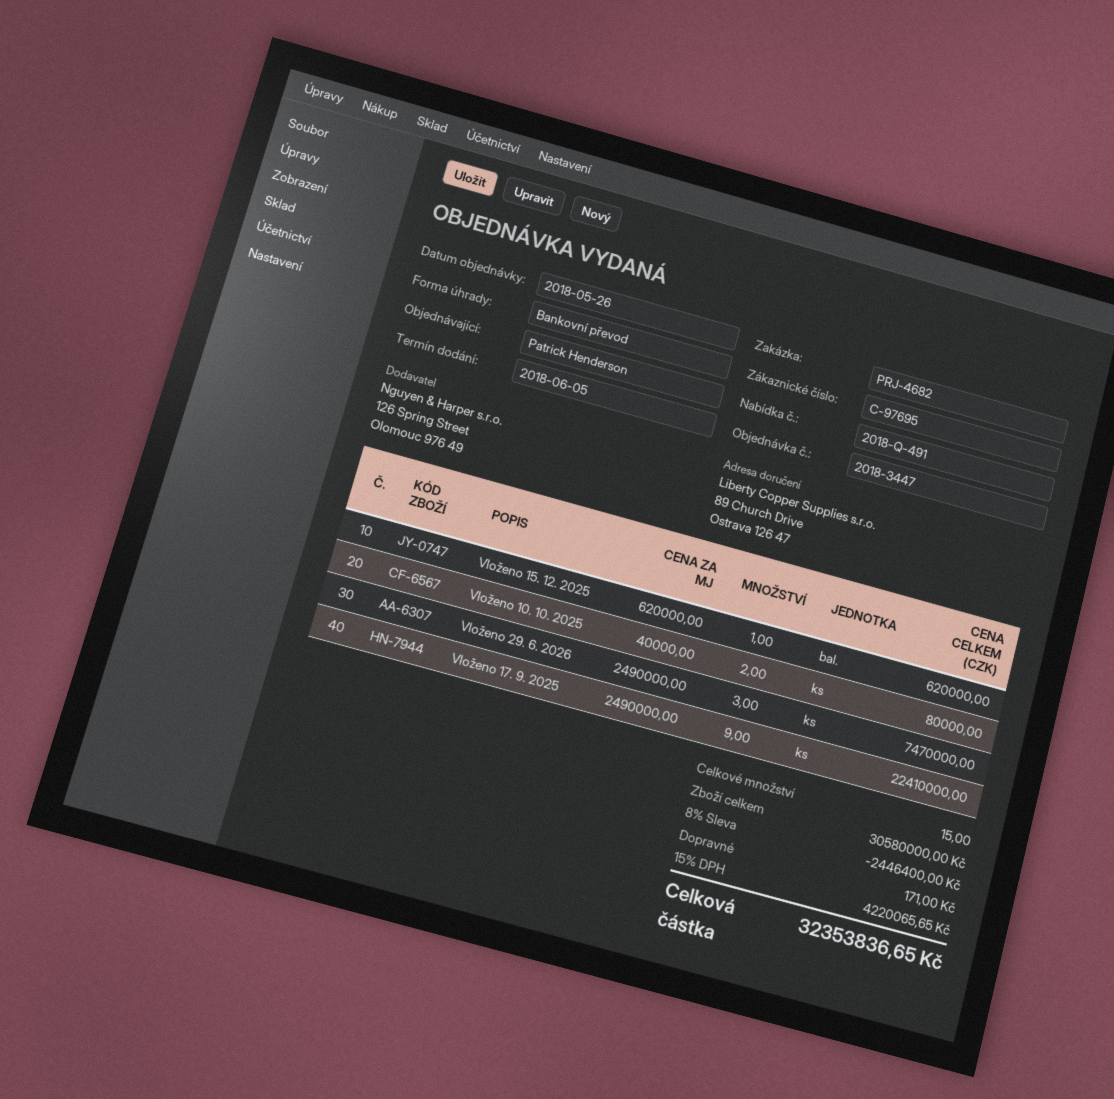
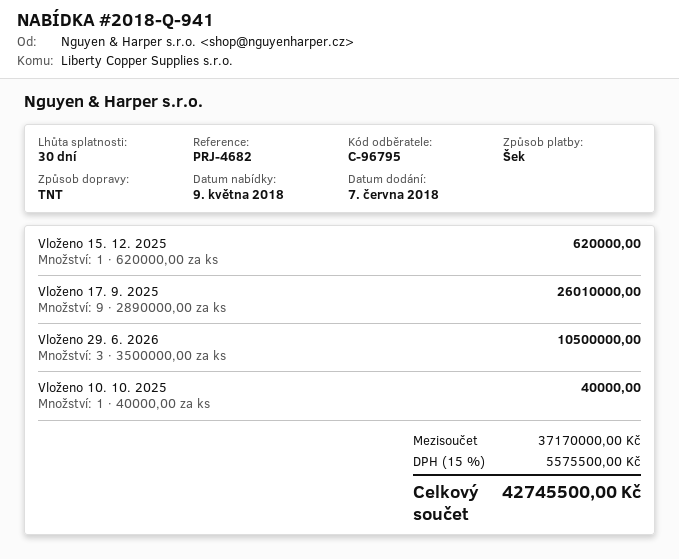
quote number: 2018-Q-491 -> 2018-Q-941
delivery date: 2018-06-05 -> 2018-06-07
customer number: C-97695 -> C-96795
payment method: bank transfer -> cheque
Vloženo 10. 10. 2025: 2 x 40000.00 = 80000.00 -> 1 x 40000.00 = 40000.00
Vloženo 29. 6. 2026: 3 x 2490000.00 = 7470000.00 -> 3 x 3500000.00 = 10500000.00
Vloženo 17. 9. 2025: 9 x 2490000.00 = 22410000.00 -> 9 x 2890000.00 = 26010000.00
subtotal: 30580000.00 -> 37170000.00
discount: 8% = 2446400.00 -> none
shipping: 171.00 -> none
tax: 15% = 4220065.65 -> 15% = 5575500.00
total: 32353836.65 -> 42745500.00

